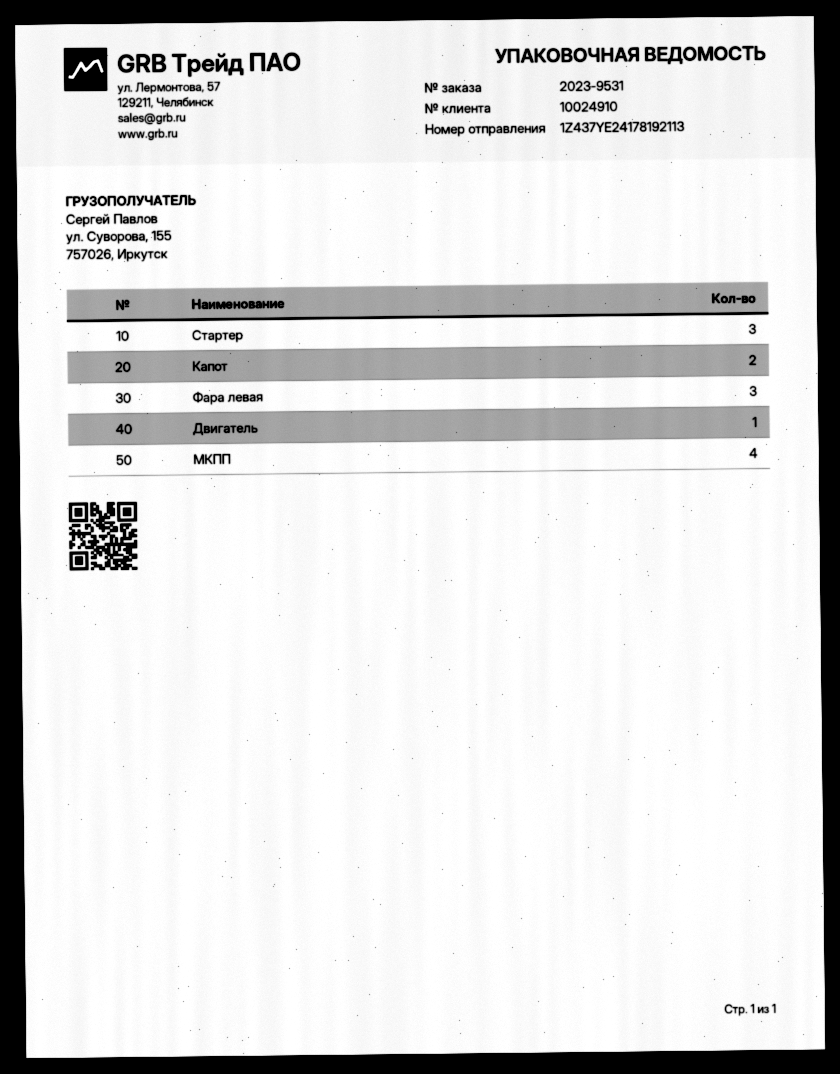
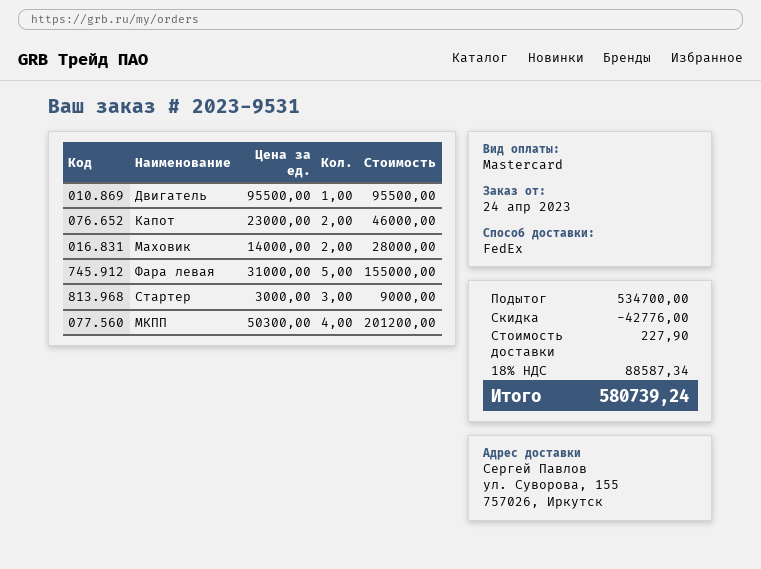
Фара левая: 3 -> 5
Маховик: none -> 2

